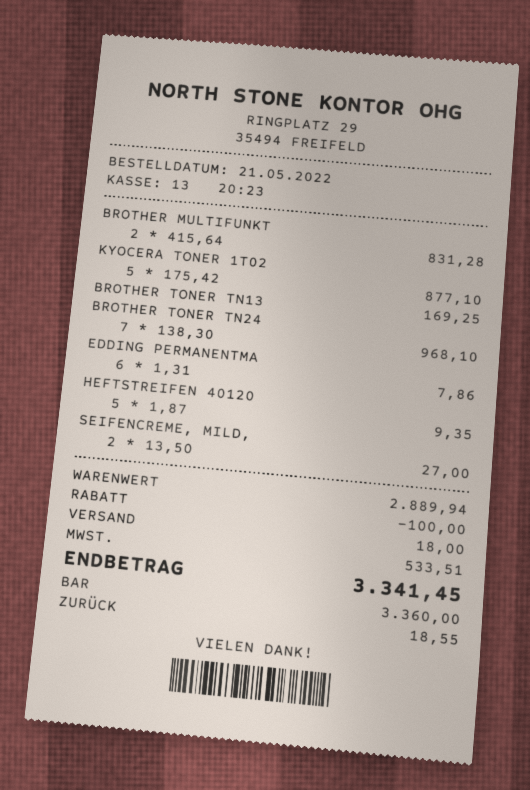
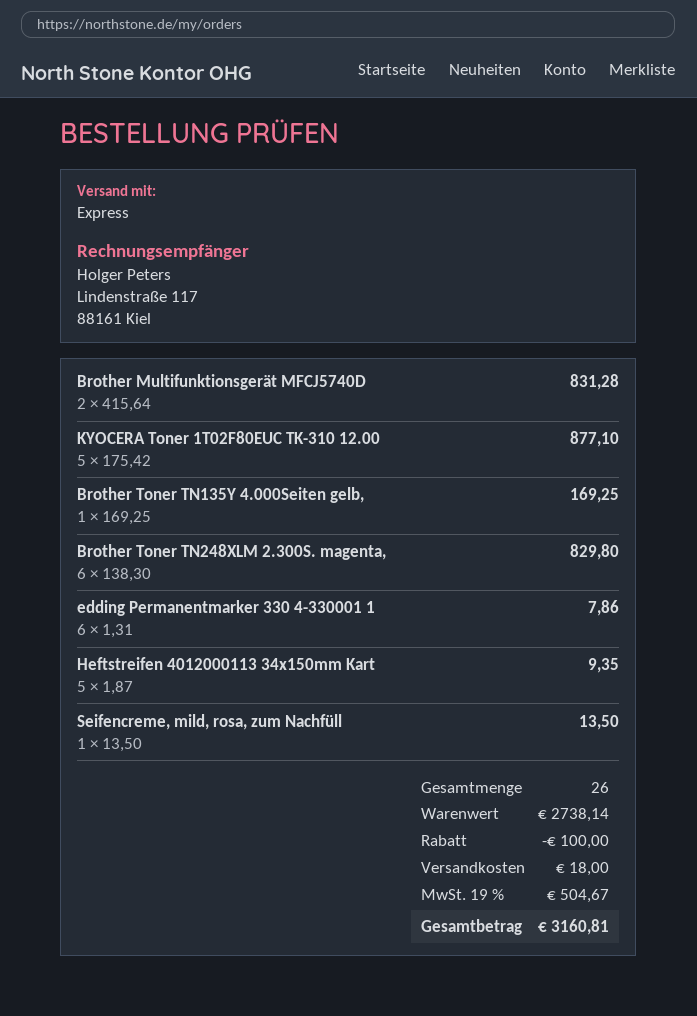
BROTHER TONER TN24: 7 x 138.30 = 968.10 -> 6 x 138.30 = 829.80
SEIFENCREME, MILD,: 2 x 13.50 = 27.00 -> 1 x 13.50 = 13.50
subtotal: 2889.94 -> 2738.14
tax: 533.51 -> 504.67
total: 3341.45 -> 3160.81

